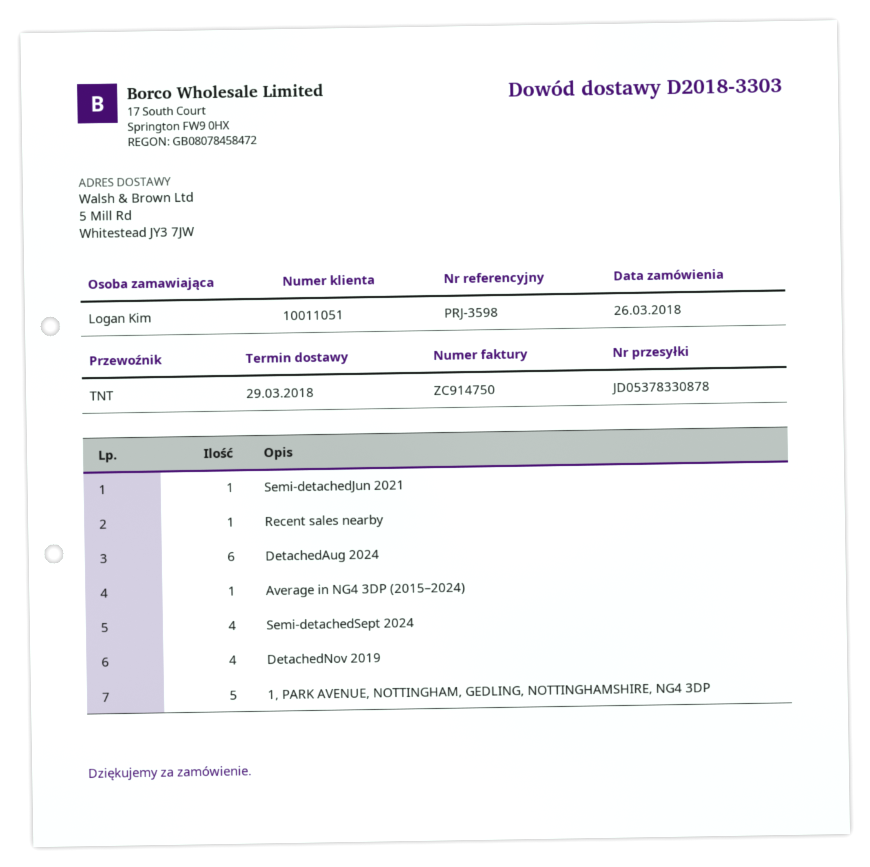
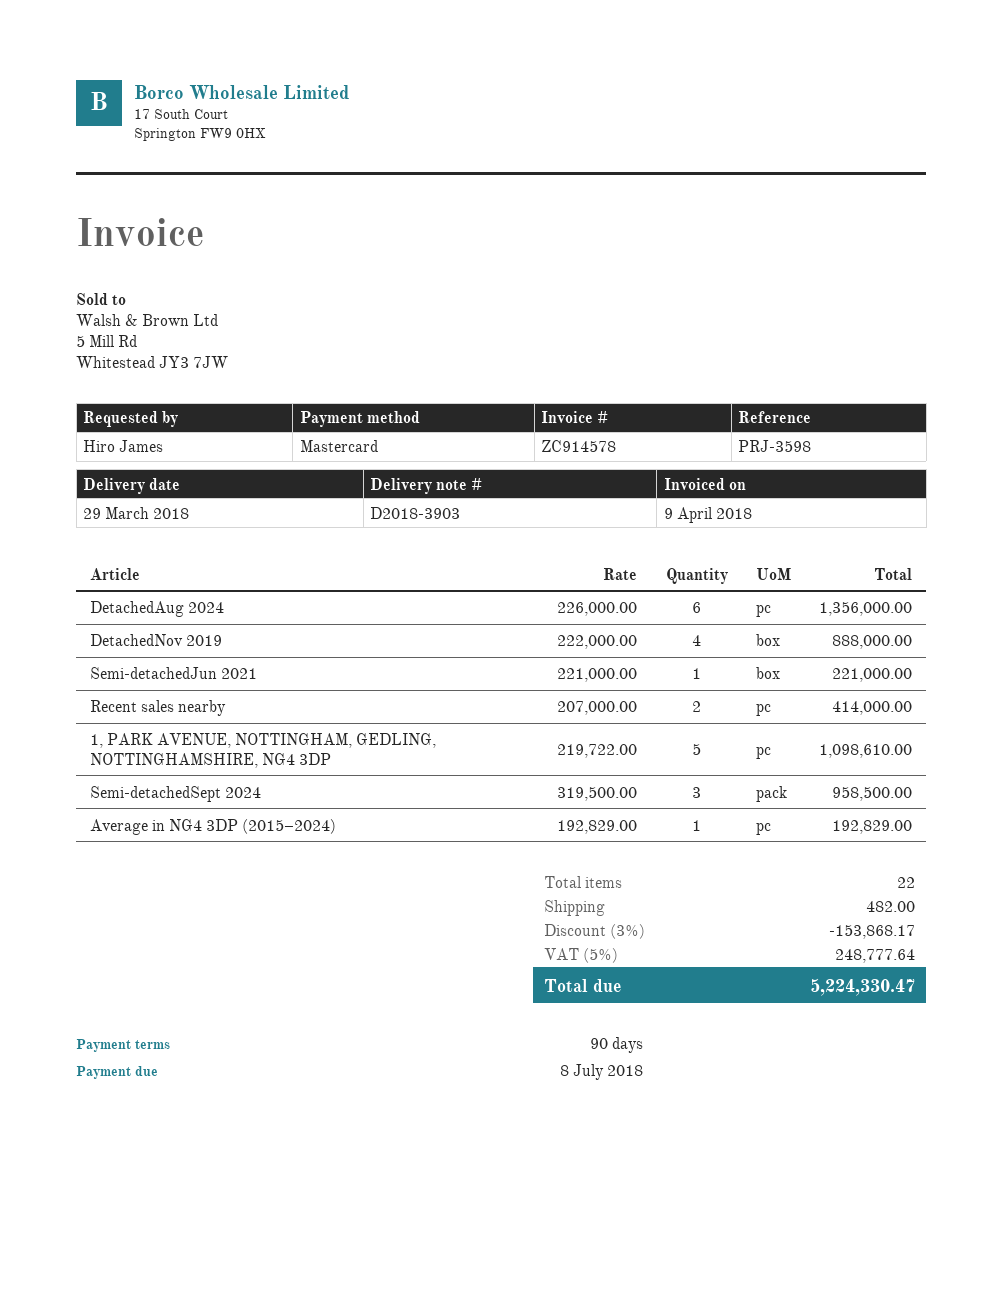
delivery note number: D2018-3303 -> D2018-3903
invoice number: ZC914750 -> ZC914578
ordered by: Logan Kim -> Hiro James
Recent sales nearby: 1 -> 2
Semi-detachedSept 2024: 4 -> 3

